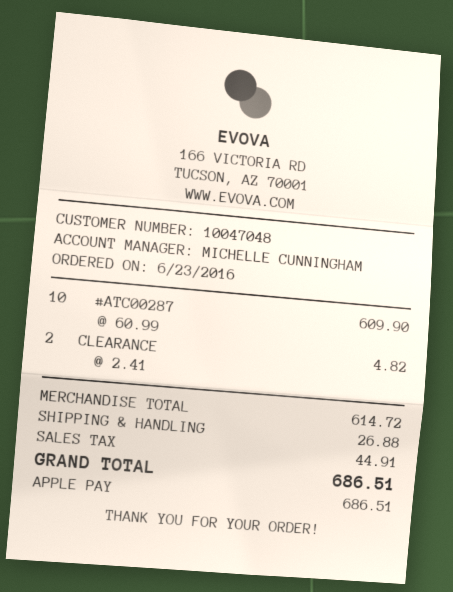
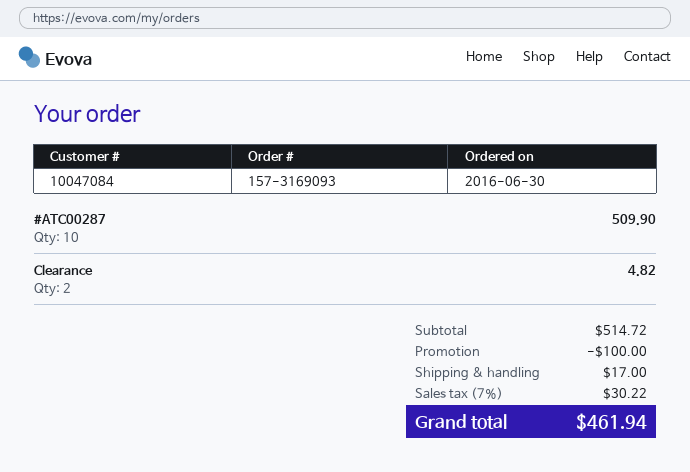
order date: 2016-06-23 -> 2016-06-30
customer number: 10047048 -> 10047084
#ATC00287: 10 for 609.90 -> 10 for 509.90
subtotal: 614.72 -> 514.72
discount: none -> 100.00
shipping: 26.88 -> 17.00
tax: 44.91 -> 30.22
total: 686.51 -> 461.94

